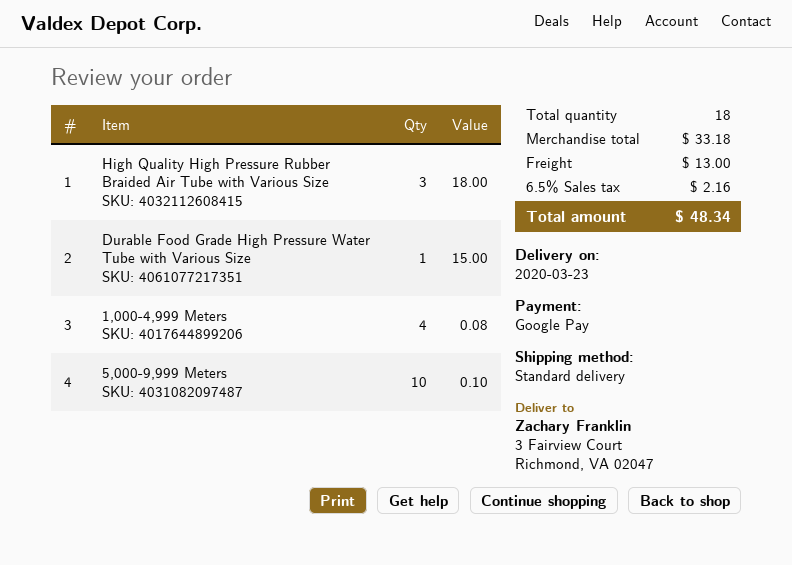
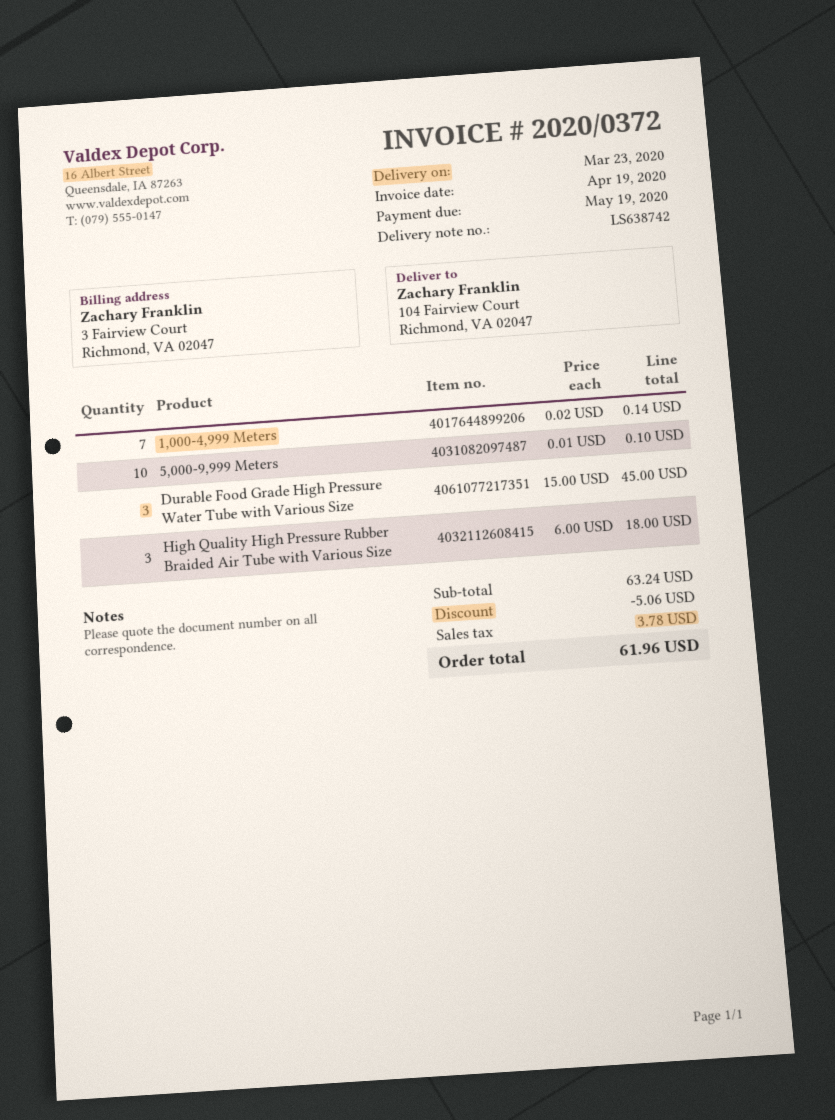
ship to: 3 Fairview Court, Richmond, VA 02047 -> 104 Fairview Court, Richmond, VA 02047
Durable Food Grade High Pressure Water Tube with Various Size: 1 for 15.00 -> 3 for 45.00
1,000-4,999 Meters: 4 for 0.08 -> 7 for 0.14
subtotal: 33.18 -> 63.24
discount: none -> 5.06
shipping: 13.00 -> none
tax: 2.16 -> 3.78
total: 48.34 -> 61.96

